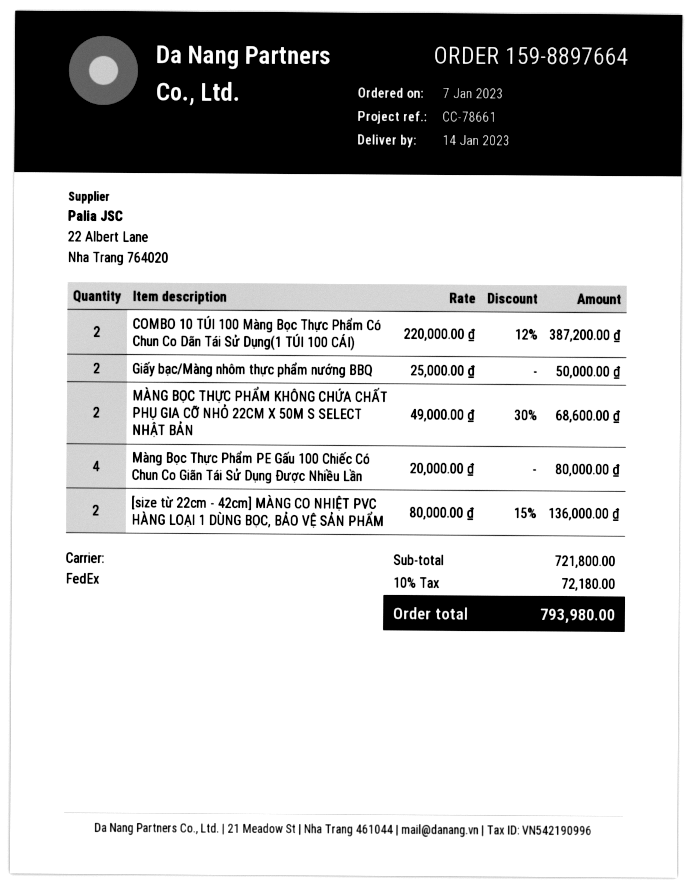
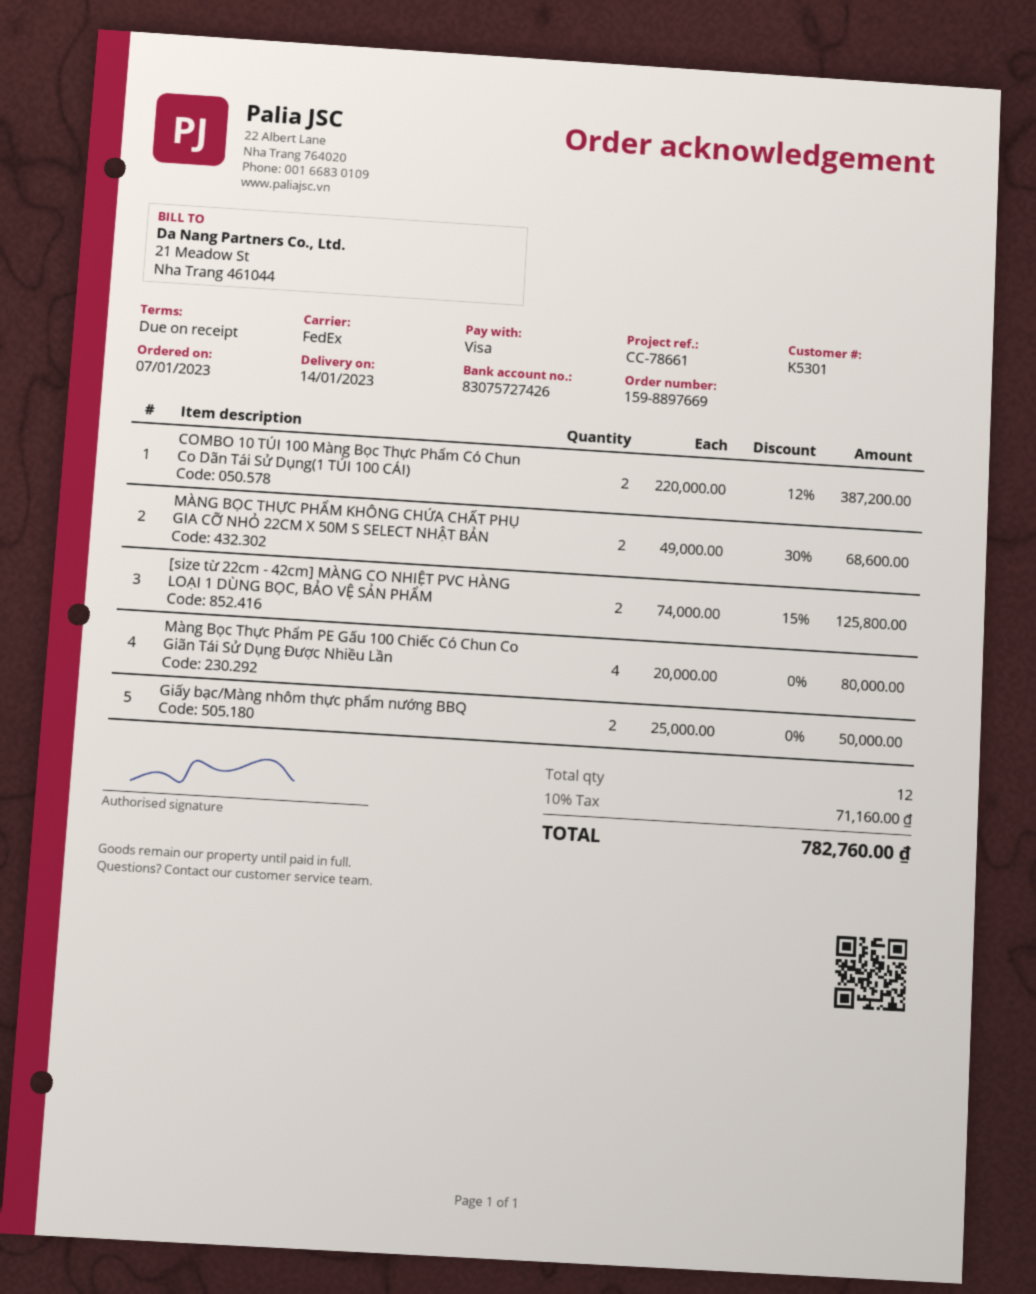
order number: 159-8897664 -> 159-8897669
[size từ 22cm - 42cm] MÀNG CO NHIỆT PVC HÀNG LOẠI 1 DÙNG BỌC, BẢO VỆ SẢN PHẨM: 2 x 80000.00 - 15% = 136000.00 -> 2 x 74000.00 - 15% = 125800.00
tax: 10% = 72180.00 -> 10% = 71160.00
total: 793980.00 -> 782760.00

